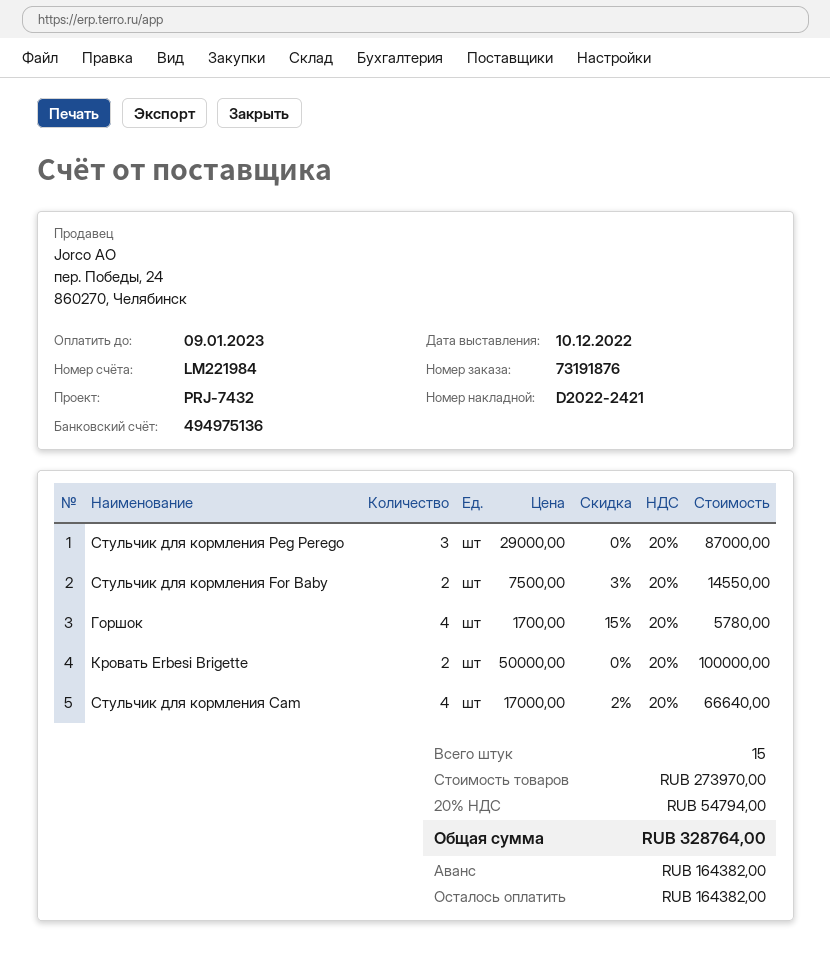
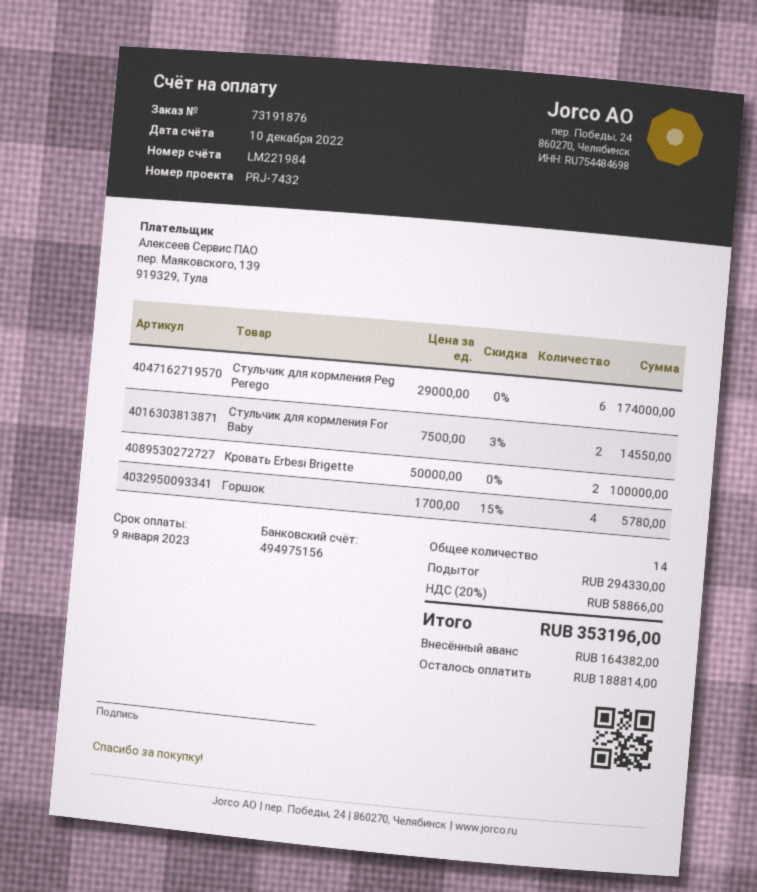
bank account: 494975136 -> 494975156
Стульчик для кормления Peg Perego: 3 x 29000.00 = 87000.00 -> 6 x 29000.00 = 174000.00
Стульчик для кормления Cam: 4 x 17000.00 - 2% = 66640.00 -> none
total quantity: 15 -> 14
subtotal: 273970.00 -> 294330.00
tax: 20% = 54794.00 -> 20% = 58866.00
total: 328764.00 -> 353196.00
balance: 164382.00 -> 188814.00

